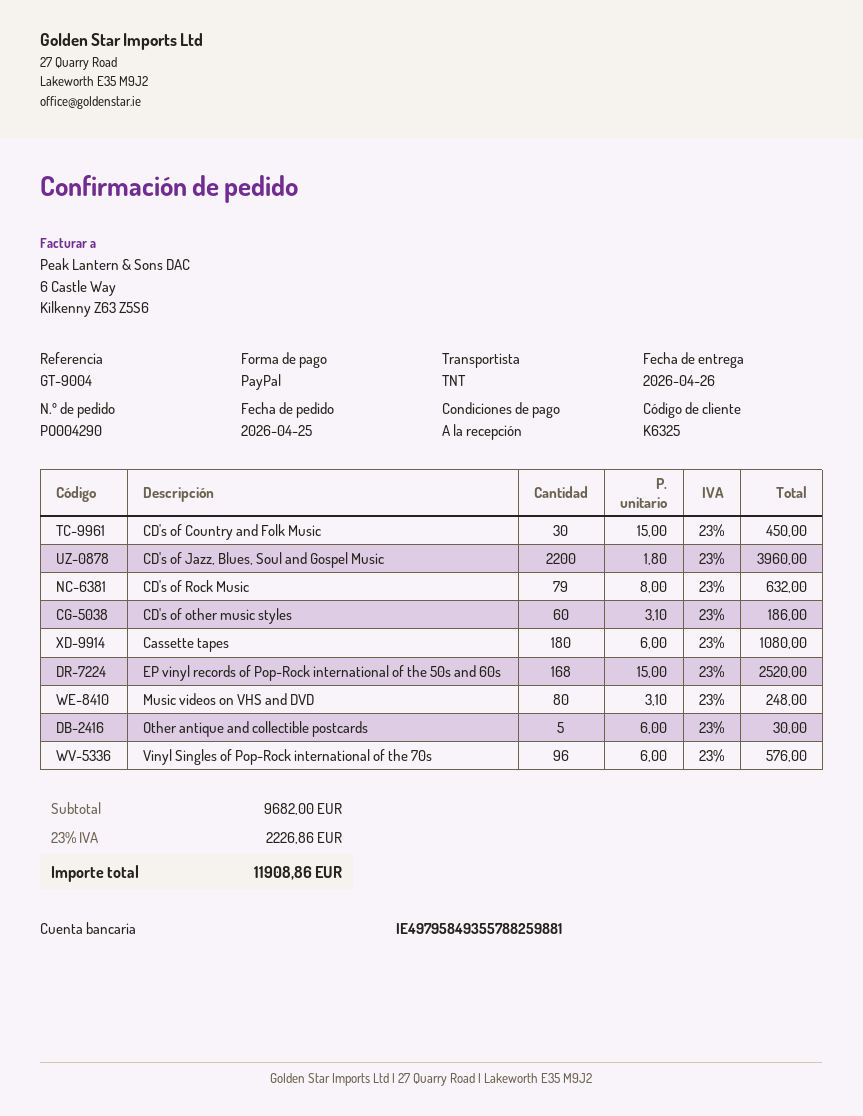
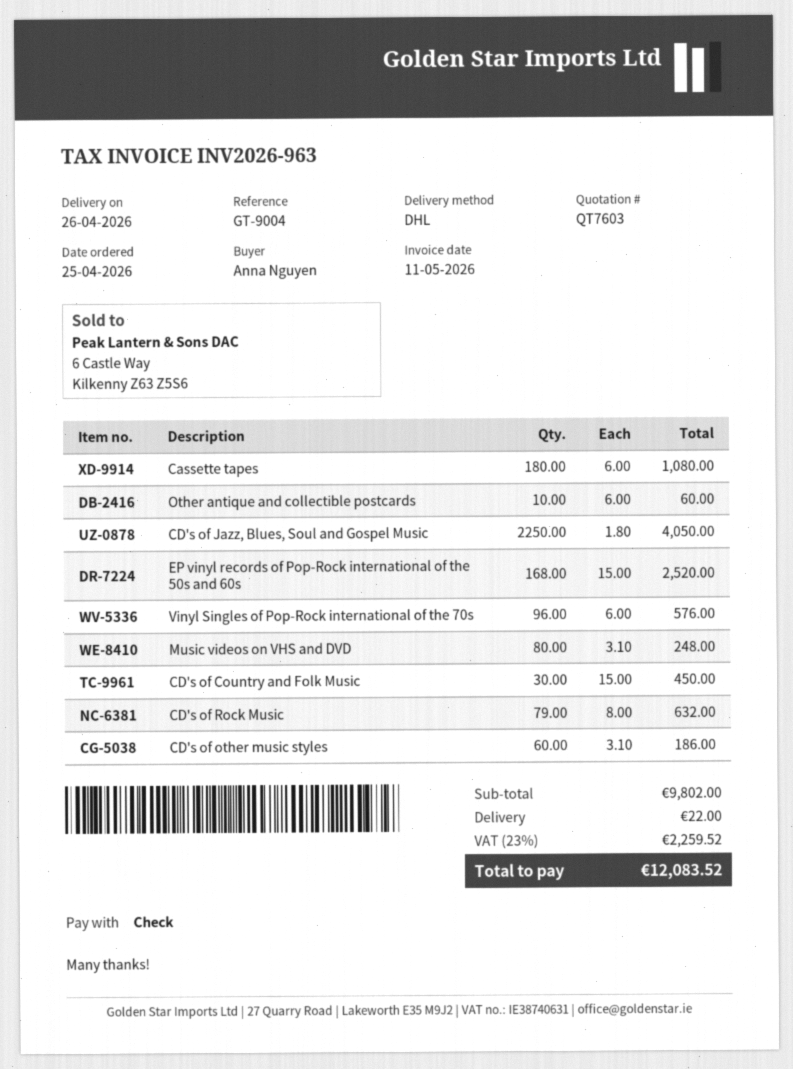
payment method: PayPal -> cheque
shipping method: TNT -> DHL
CD's of Jazz, Blues, Soul and Gospel Music: 2200 x 1.80 = 3960.00 -> 2250 x 1.80 = 4050.00
Other antique and collectible postcards: 5 x 6.00 = 30.00 -> 10 x 6.00 = 60.00
subtotal: 9682.00 -> 9802.00
shipping: none -> 22.00
tax: 23% = 2226.86 -> 23% = 2259.52
total: 11908.86 -> 12083.52

